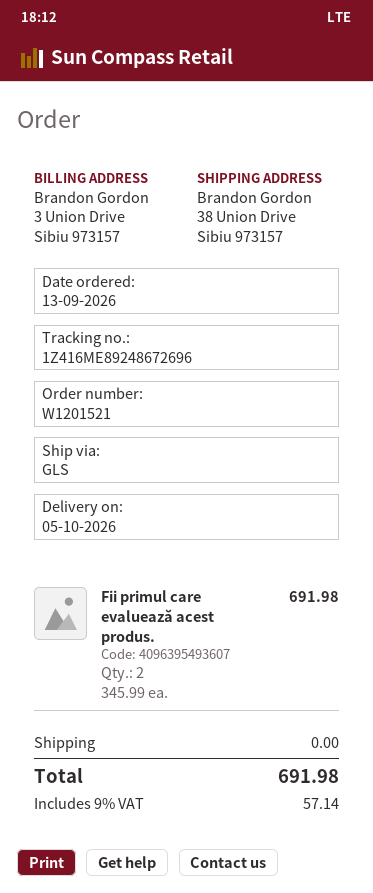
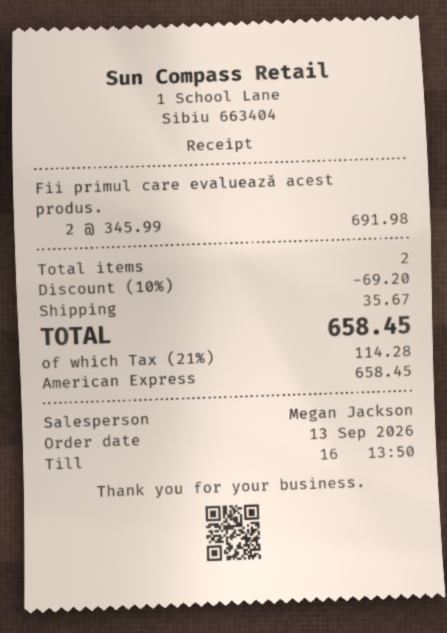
discount: none -> 10% = 69.20
shipping: 0.00 -> 35.67
tax: 9% = 57.14 -> 21% = 114.28
total: 691.98 -> 658.45

